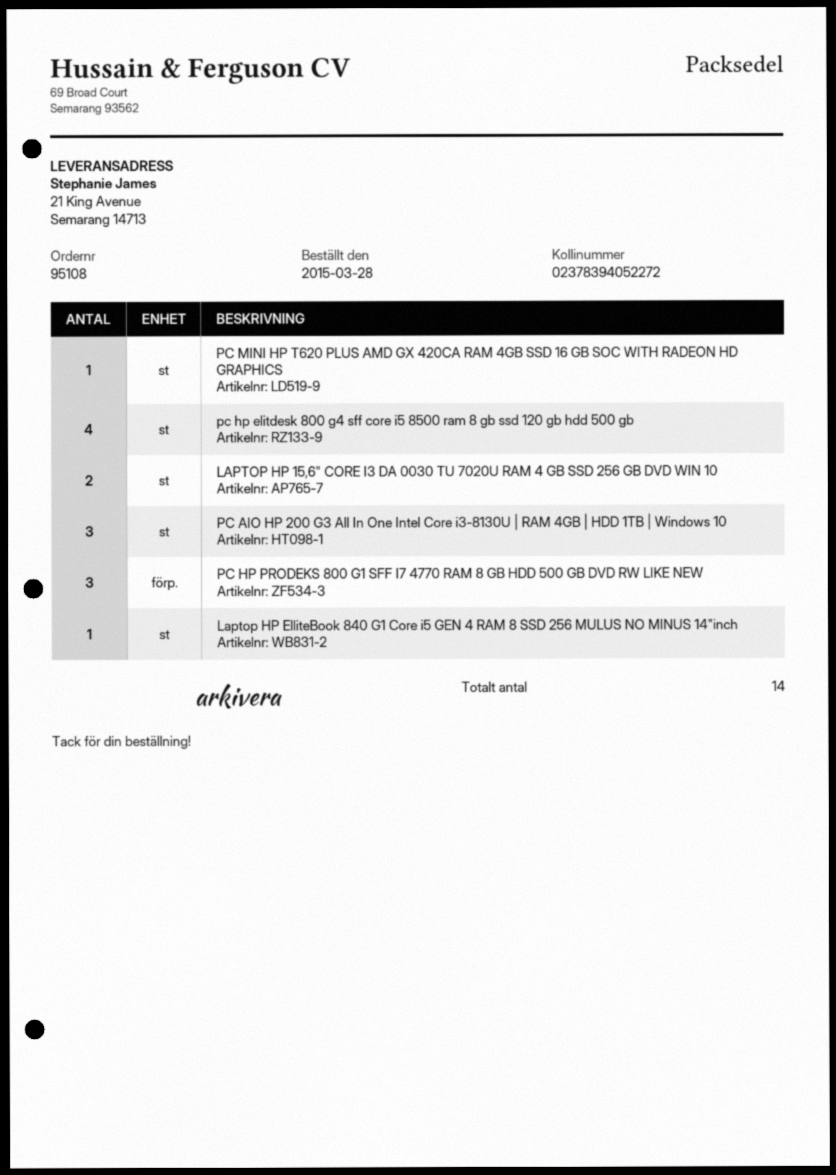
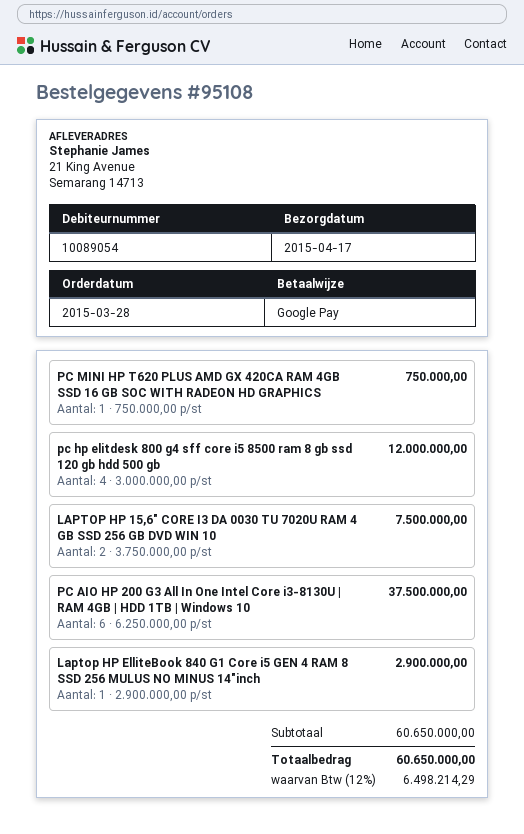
PC AIO HP 200 G3 All In One Intel Core i3-8130U | RAM 4GB | HDD 1TB | Windows 10: 3 -> 6
PC HP PRODEKS 800 G1 SFF I7 4770 RAM 8 GB HDD 500 GB DVD RW LIKE NEW: 3 -> none

